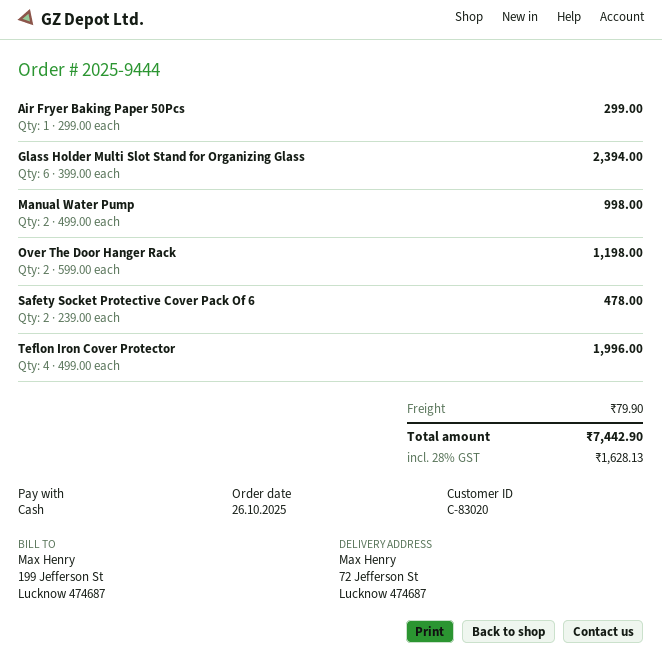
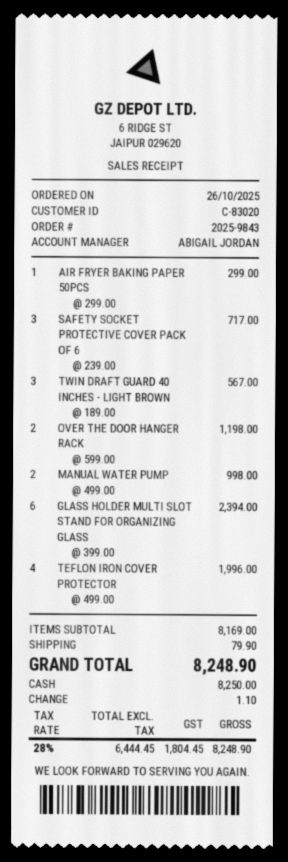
order number: 2025-9444 -> 2025-9843
Safety Socket Protective Cover Pack Of 6: 2 x 239.00 = 478.00 -> 3 x 239.00 = 717.00
TWIN DRAFT GUARD 40 INCHES - LIGHT BROWN: none -> 3 x 189.00 = 567.00
tax: 28% = 1628.13 -> 28% = 1804.45
total: 7442.90 -> 8248.90

